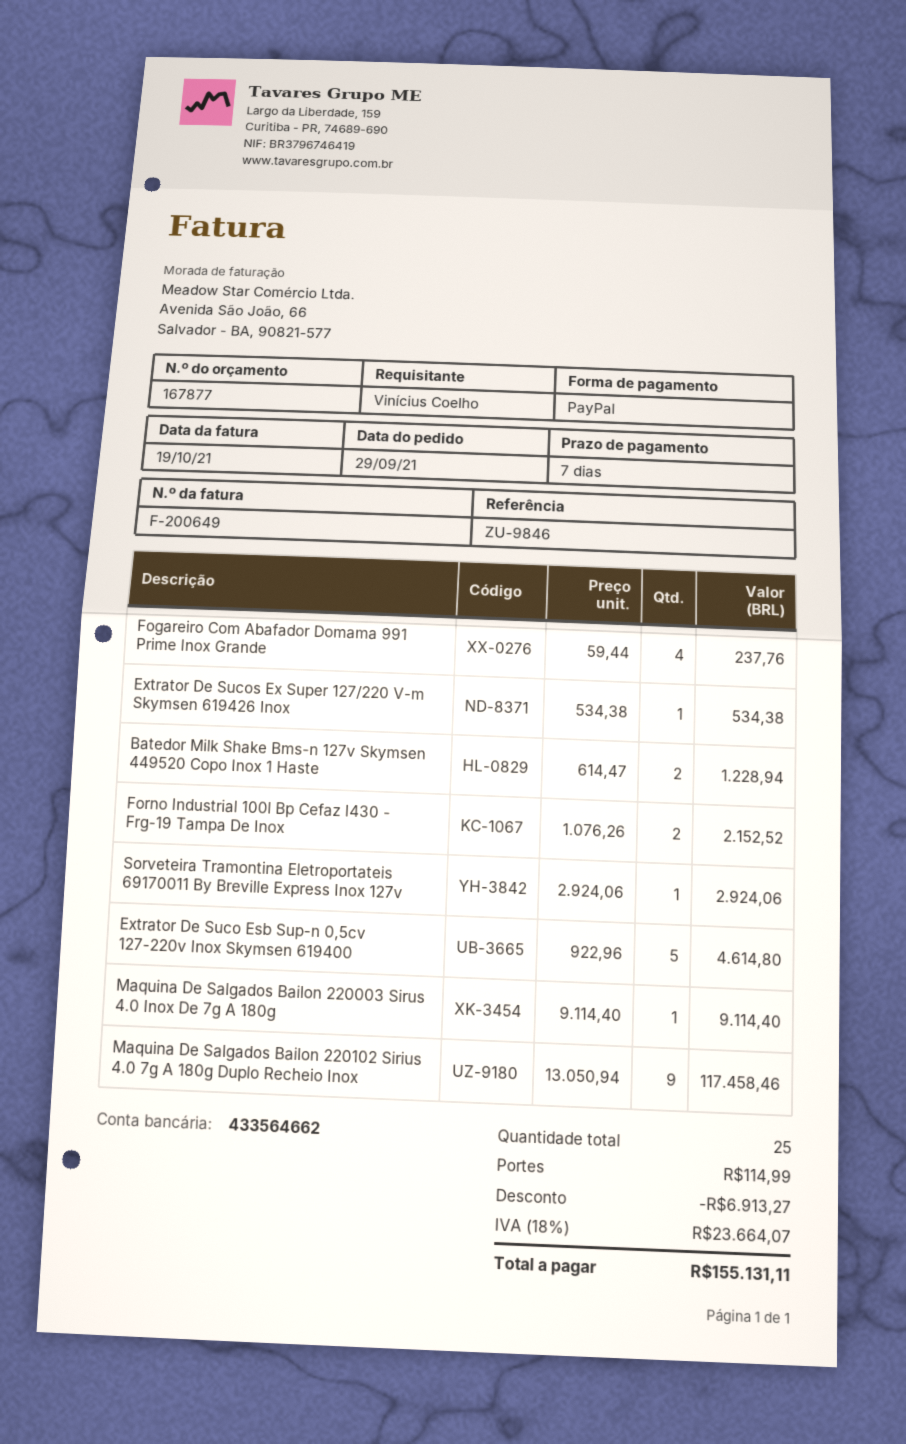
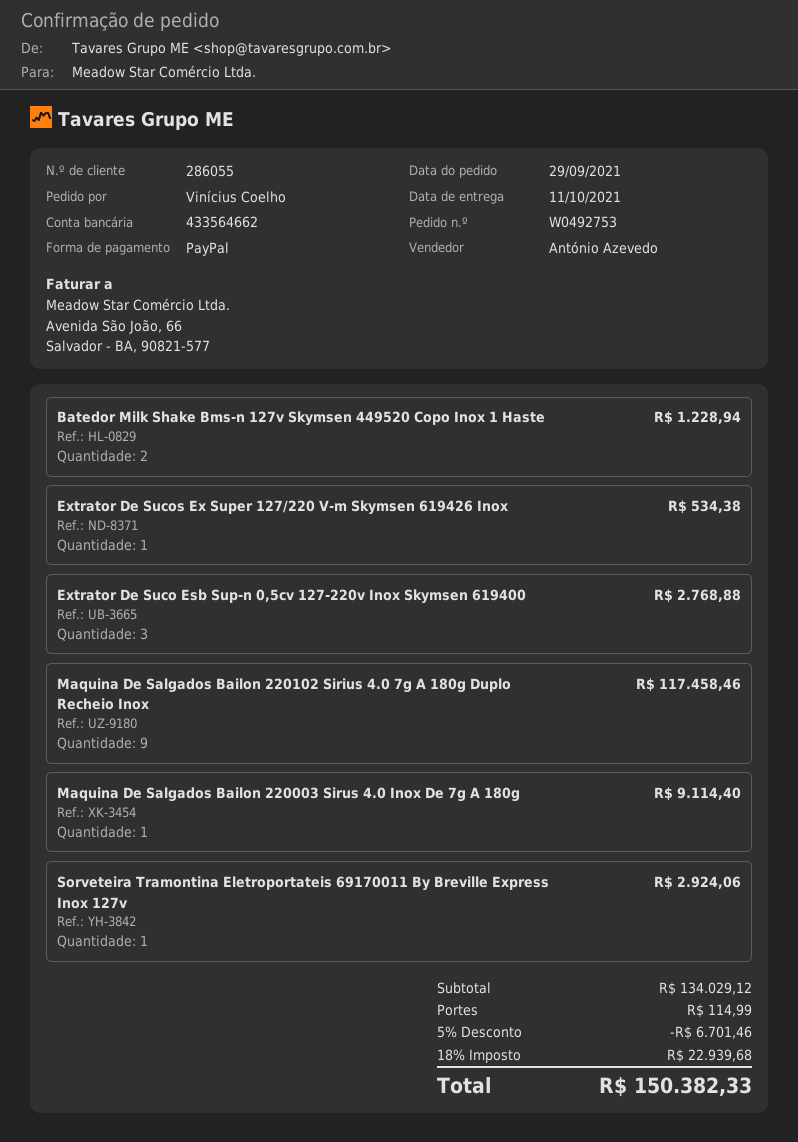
Fogareiro Com Abafador Domama 991 Prime Inox Grande: 4 for 237.76 -> none
Forno Industrial 100l Bp Cefaz I430 - Frg-19 Tampa De Inox: 2 for 2152.52 -> none
Extrator De Suco Esb Sup-n 0,5cv 127-220v Inox Skymsen 619400: 5 for 4614.80 -> 3 for 2768.88
discount: 6913.27 -> 6701.46
tax: 18% = 23664.07 -> 18% = 22939.68
total: 155131.11 -> 150382.33

